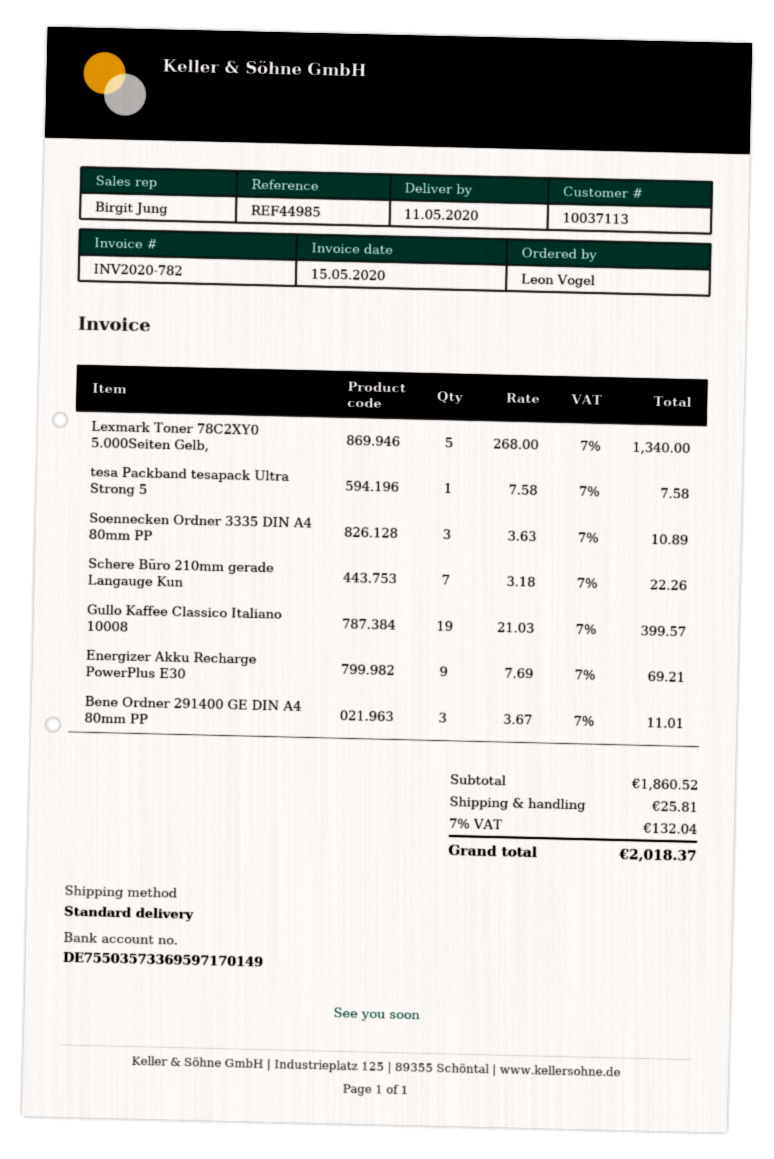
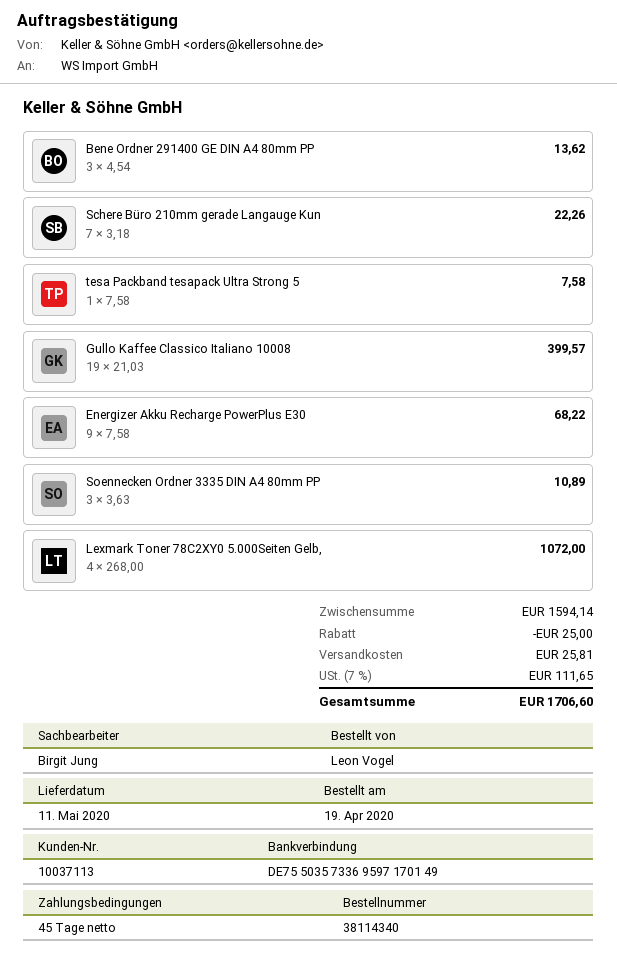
Lexmark Toner 78C2XY0 5.000Seiten Gelb,: 5 x 268.00 = 1340.00 -> 4 x 268.00 = 1072.00
Energizer Akku Recharge PowerPlus E30: 9 x 7.69 = 69.21 -> 9 x 7.58 = 68.22
Bene Ordner 291400 GE DIN A4 80mm PP: 3 x 3.67 = 11.01 -> 3 x 4.54 = 13.62
subtotal: 1860.52 -> 1594.14
discount: none -> 25.00
tax: 7% = 132.04 -> 7% = 111.65
total: 2018.37 -> 1706.60

